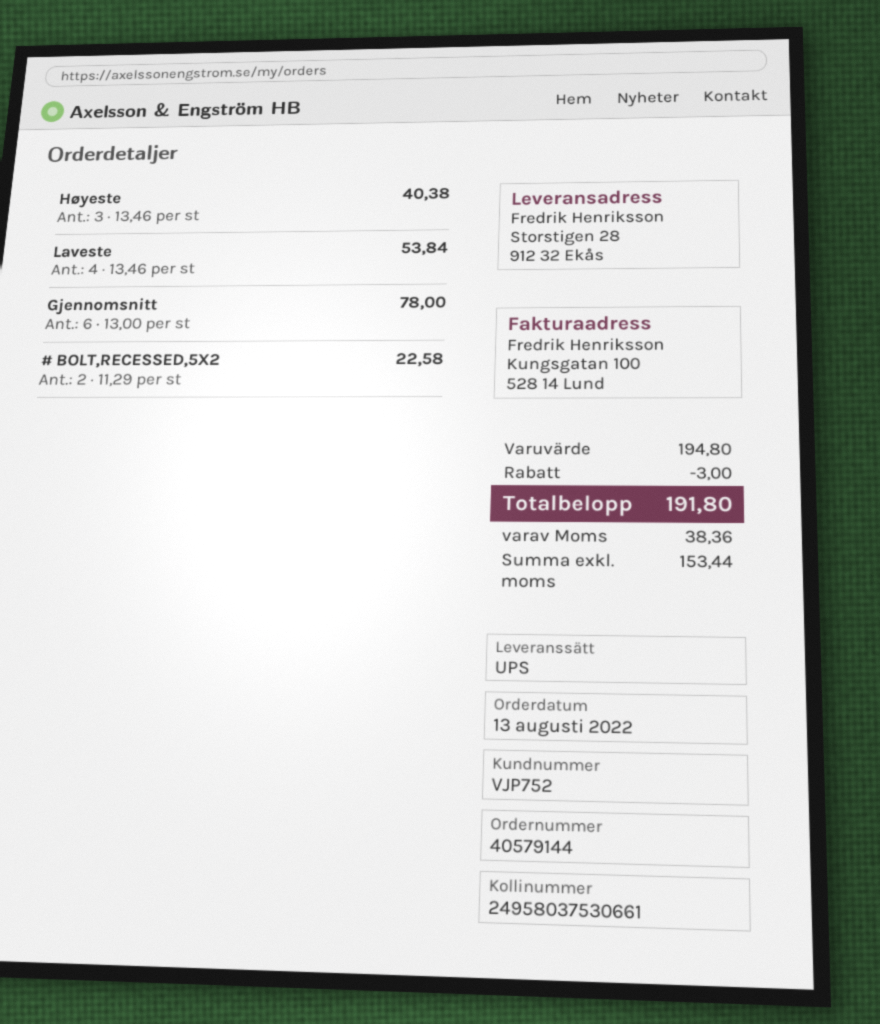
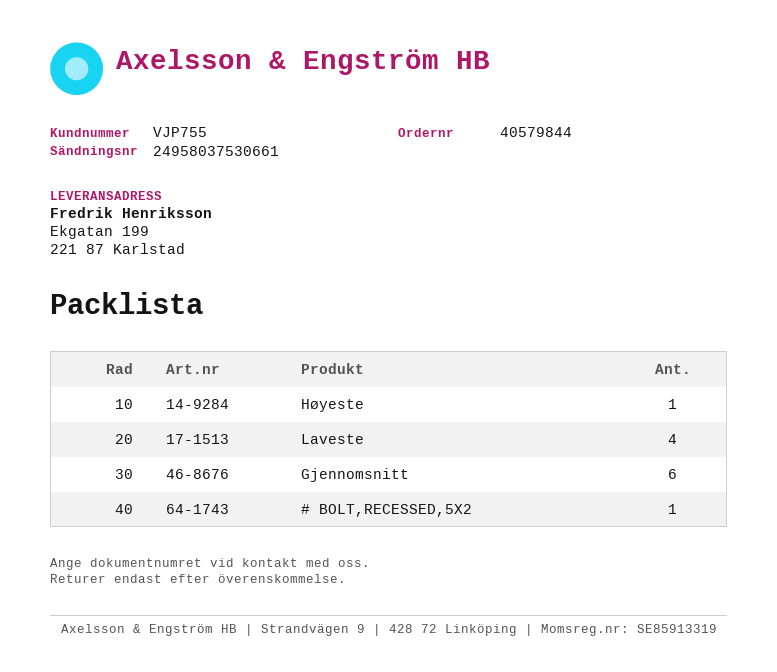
order number: 40579144 -> 40579844
customer number: VJP752 -> VJP755
ship to: Storstigen 28, 912 32 Ekås -> Ekgatan 199, 221 87 Karlstad
Høyeste: 3 -> 1
# BOLT,RECESSED,5X2: 2 -> 1

